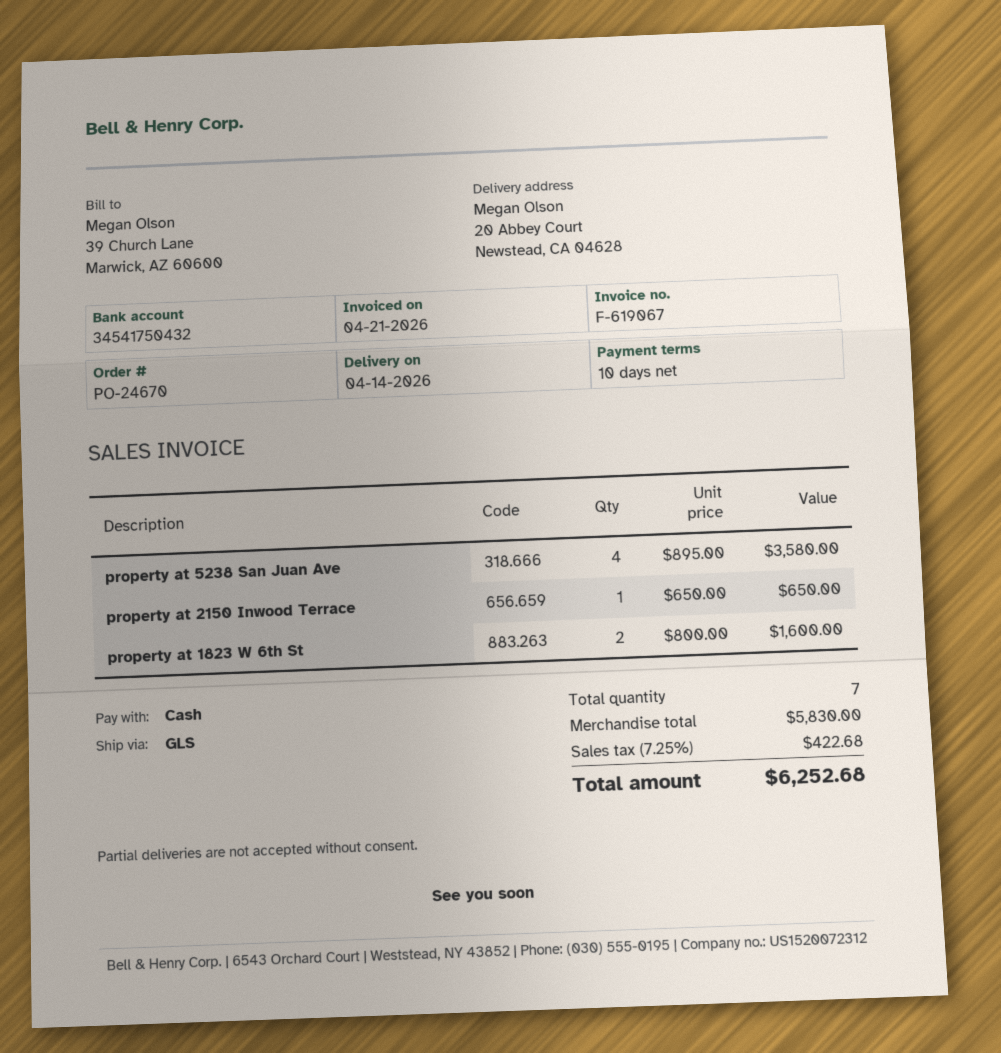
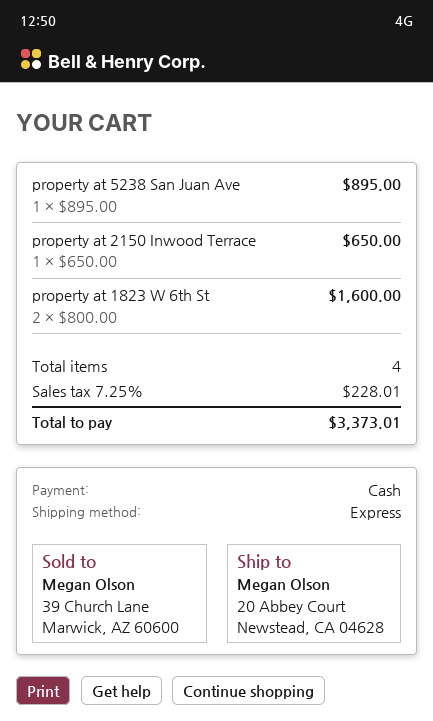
shipping method: GLS -> express
property at 5238 San Juan Ave: 4 x 895.00 = 3580.00 -> 1 x 895.00 = 895.00
total quantity: 7 -> 4
tax: 7.25% = 422.68 -> 7.25% = 228.01
total: 6252.68 -> 3373.01

